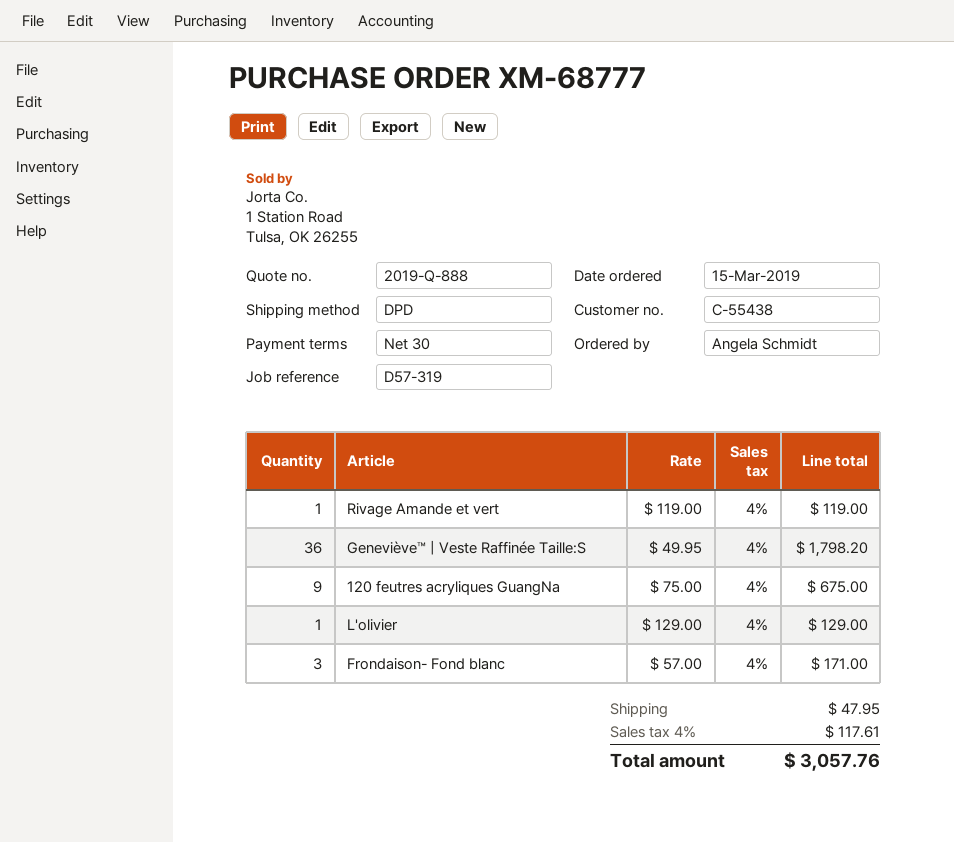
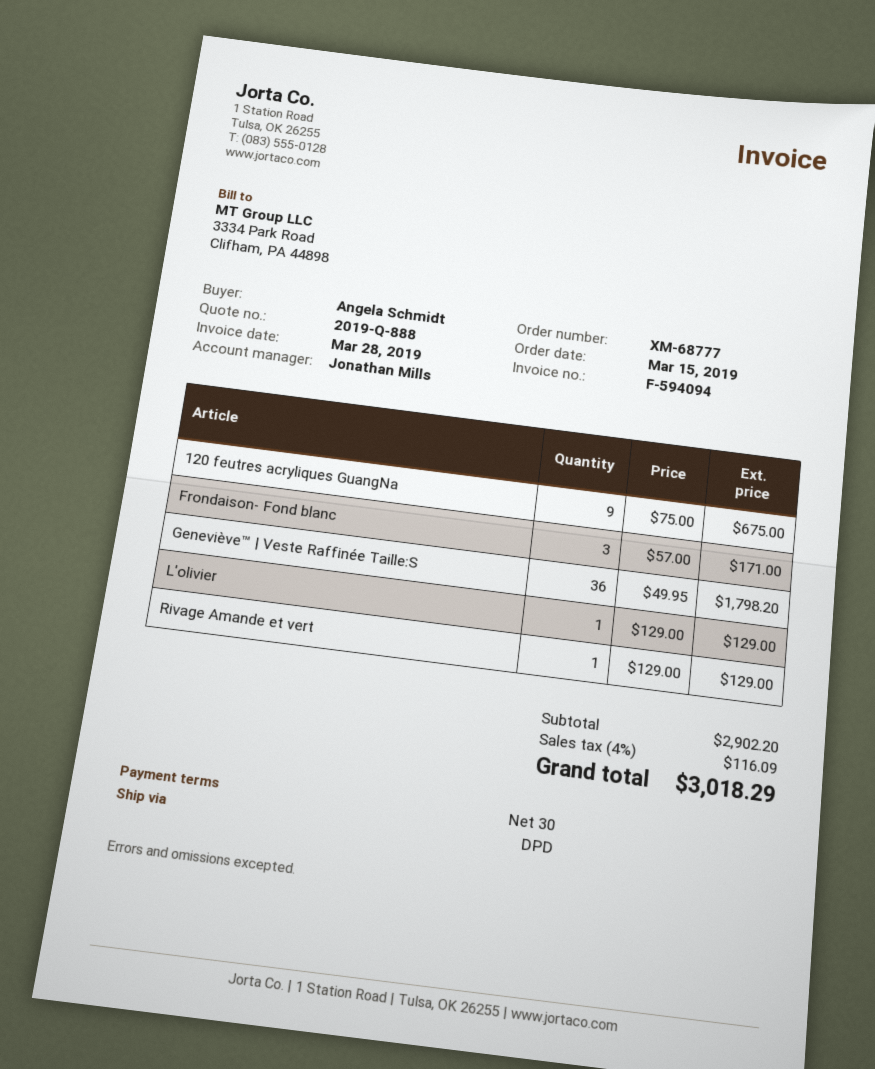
Rivage Amande et vert: 1 x 119.00 = 119.00 -> 1 x 129.00 = 129.00
shipping: 47.95 -> none
tax: 4% = 117.61 -> 4% = 116.09
total: 3057.76 -> 3018.29

